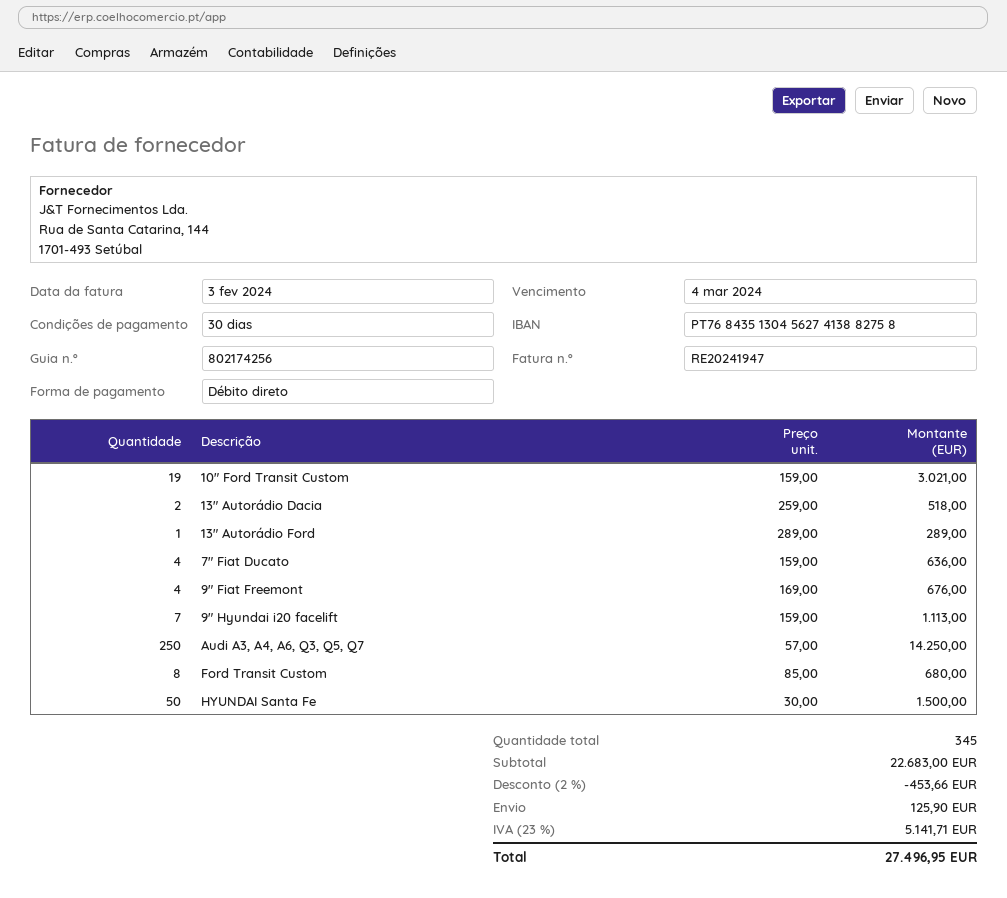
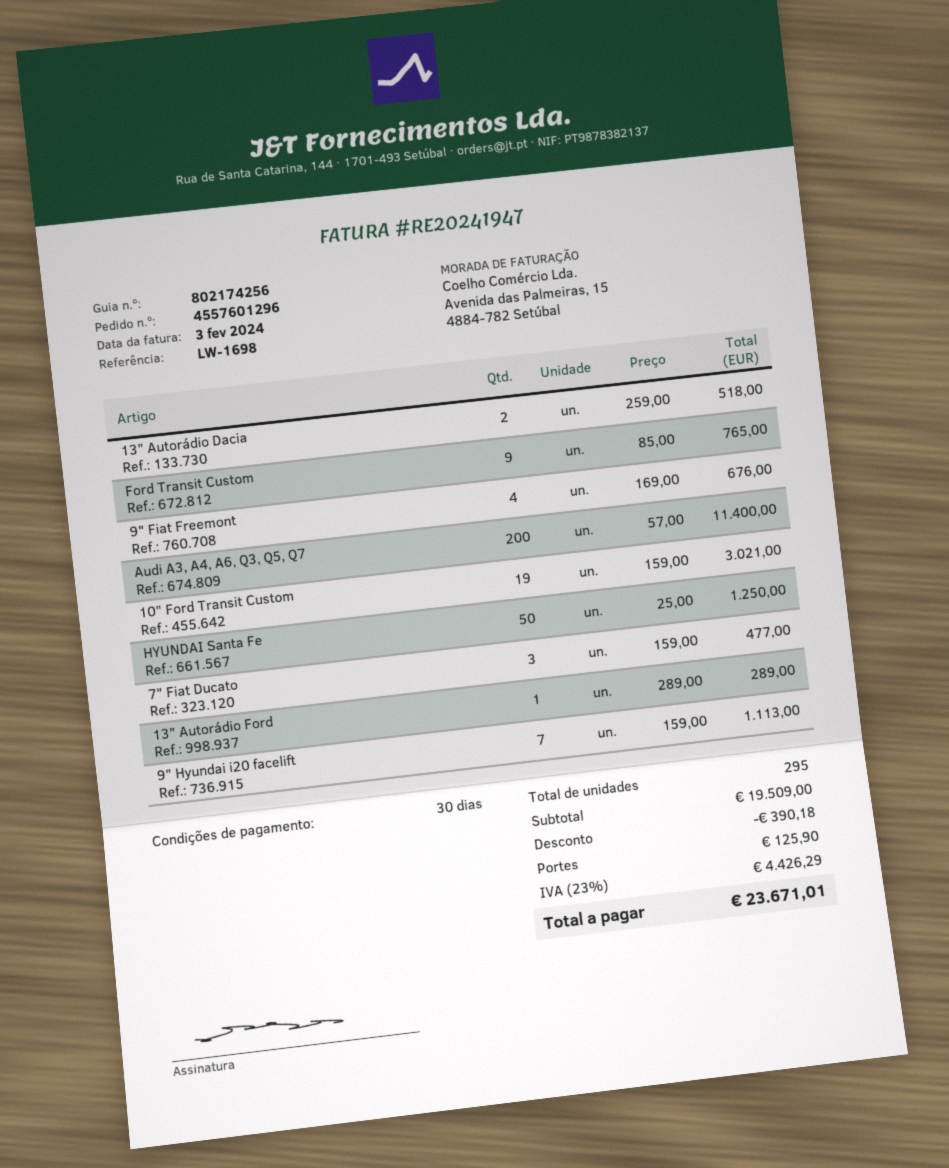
7" Fiat Ducato: 4 x 159.00 = 636.00 -> 3 x 159.00 = 477.00
Audi A3, A4, A6, Q3, Q5, Q7: 250 x 57.00 = 14250.00 -> 200 x 57.00 = 11400.00
Ford Transit Custom: 8 x 85.00 = 680.00 -> 9 x 85.00 = 765.00
HYUNDAI Santa Fe: 50 x 30.00 = 1500.00 -> 50 x 25.00 = 1250.00
total quantity: 345 -> 295
subtotal: 22683.00 -> 19509.00
discount: 453.66 -> 390.18
tax: 23% = 5141.71 -> 23% = 4426.29
total: 27496.95 -> 23671.01

